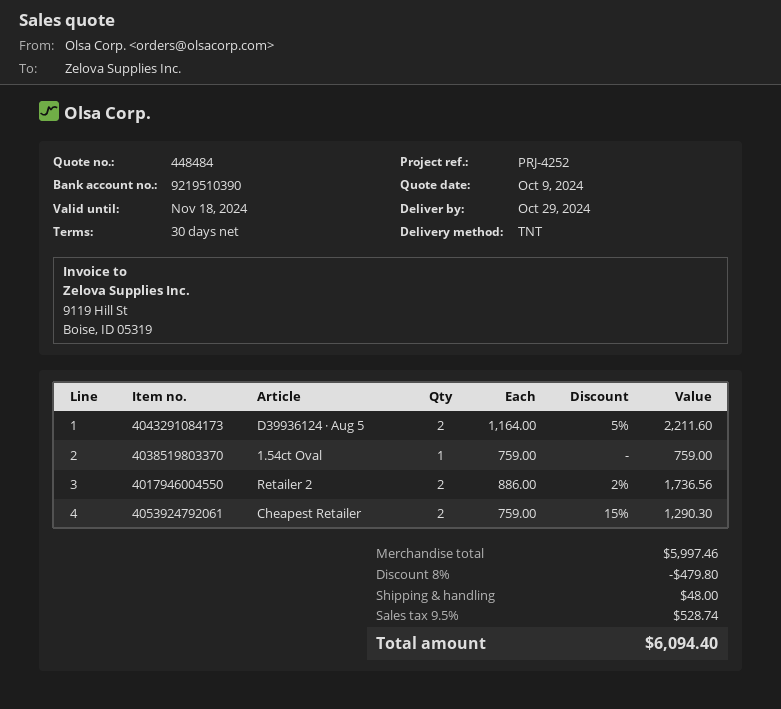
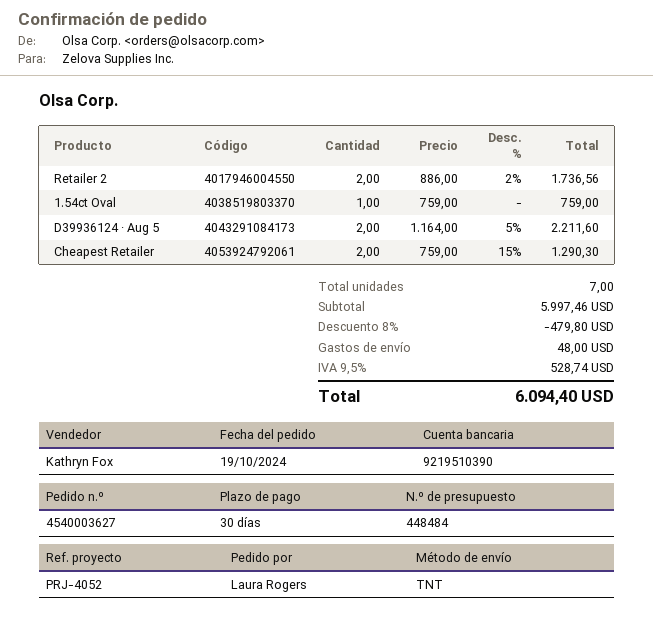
reference: PRJ-4252 -> PRJ-4052

